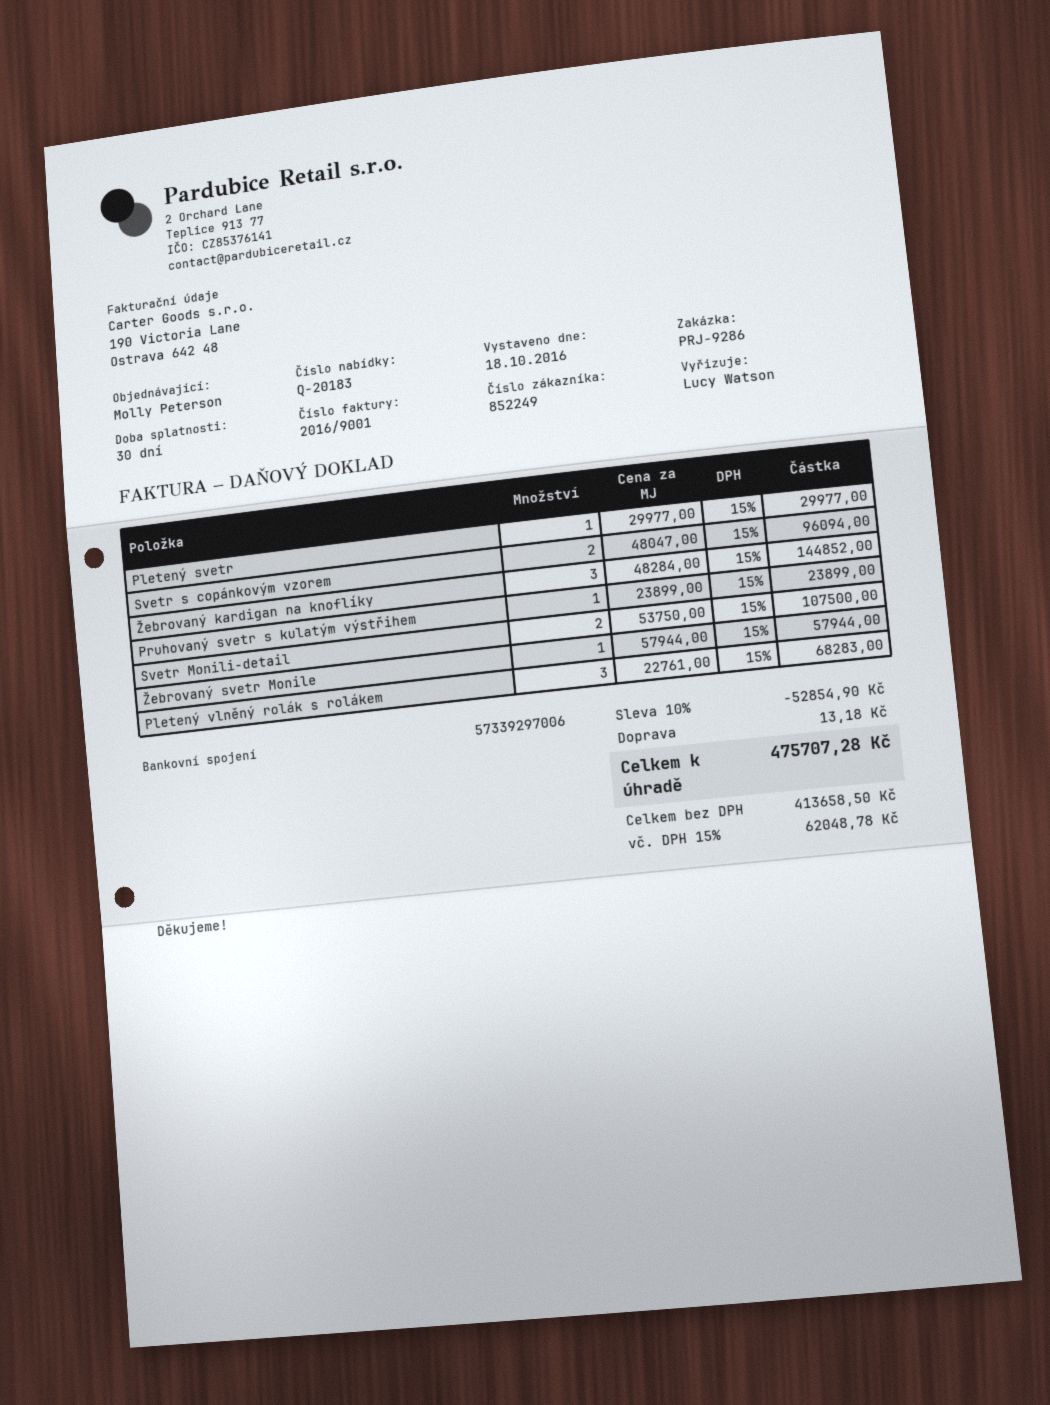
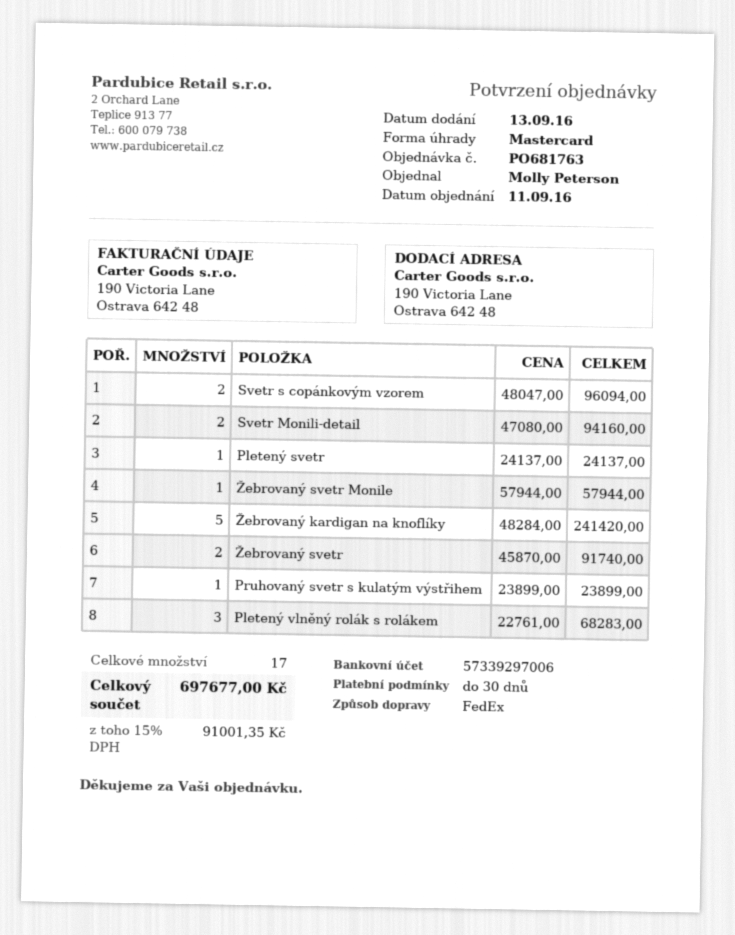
Pletený svetr: 1 x 29977.00 = 29977.00 -> 1 x 24137.00 = 24137.00
Žebrovaný kardigan na knoflíky: 3 x 48284.00 = 144852.00 -> 5 x 48284.00 = 241420.00
Svetr Monili-detail: 2 x 53750.00 = 107500.00 -> 2 x 47080.00 = 94160.00
Žebrovaný svetr: none -> 2 x 45870.00 = 91740.00
discount: 10% = 52854.90 -> none
shipping: 13.18 -> none
tax: 15% = 62048.78 -> 15% = 91001.35
total: 475707.28 -> 697677.00

